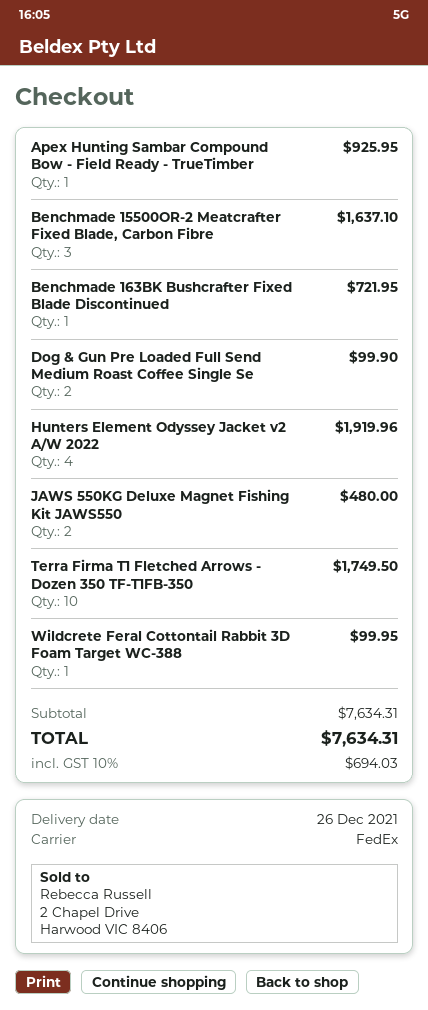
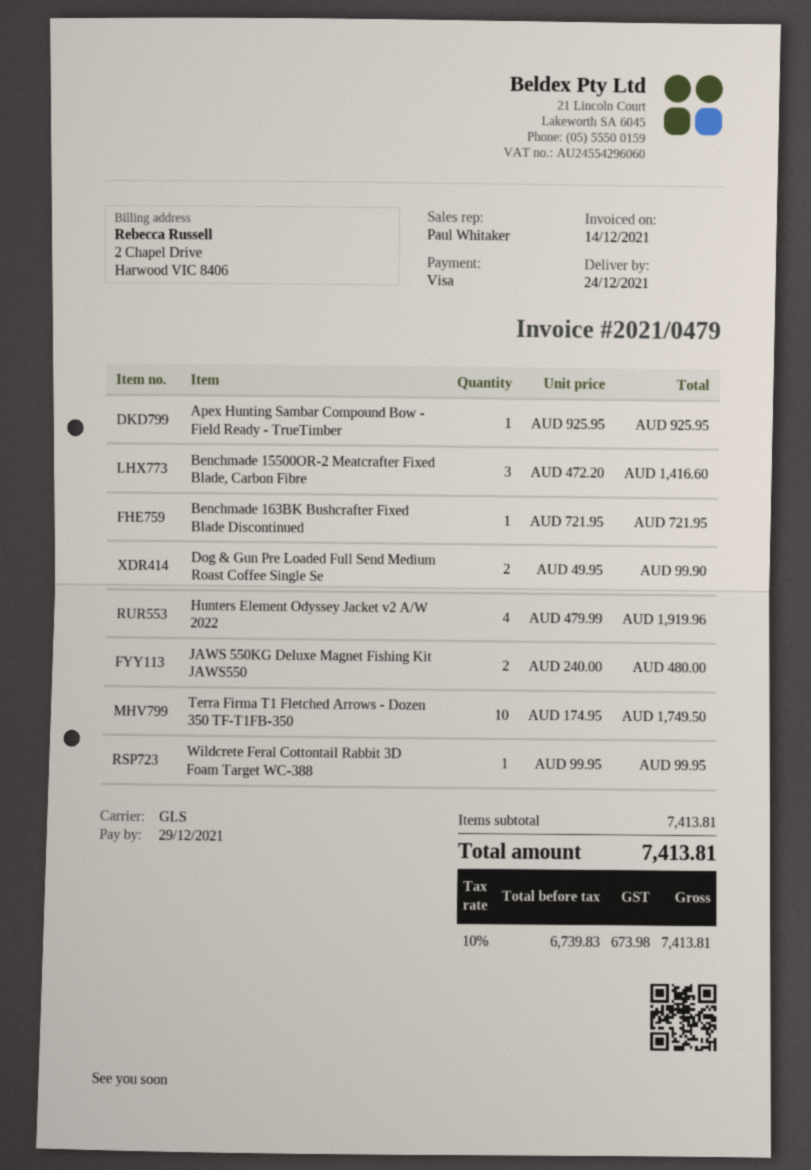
delivery date: 2021-12-26 -> 2021-12-24
shipping method: FedEx -> GLS
Benchmade 15500OR-2 Meatcrafter Fixed Blade, Carbon Fibre: 3 for 1637.10 -> 3 for 1416.60
subtotal: 7634.31 -> 7413.81
tax: 10% = 694.03 -> 10% = 673.98
total: 7634.31 -> 7413.81

